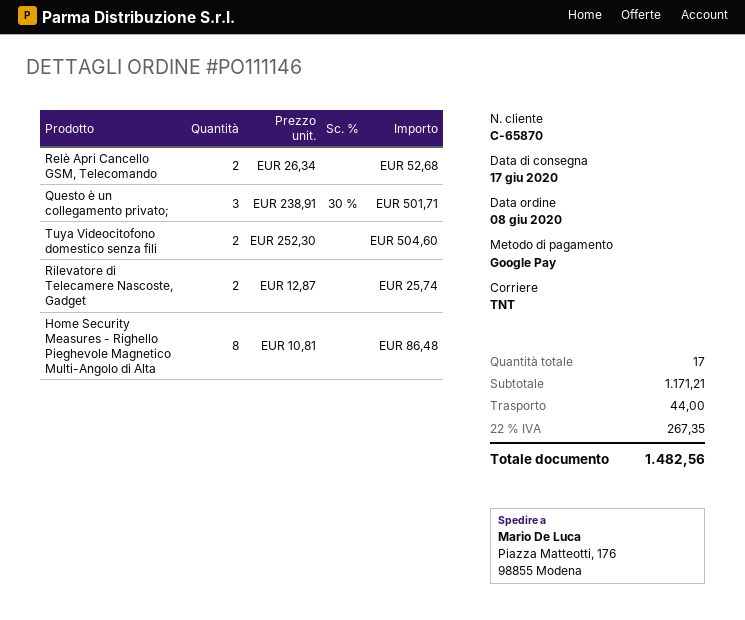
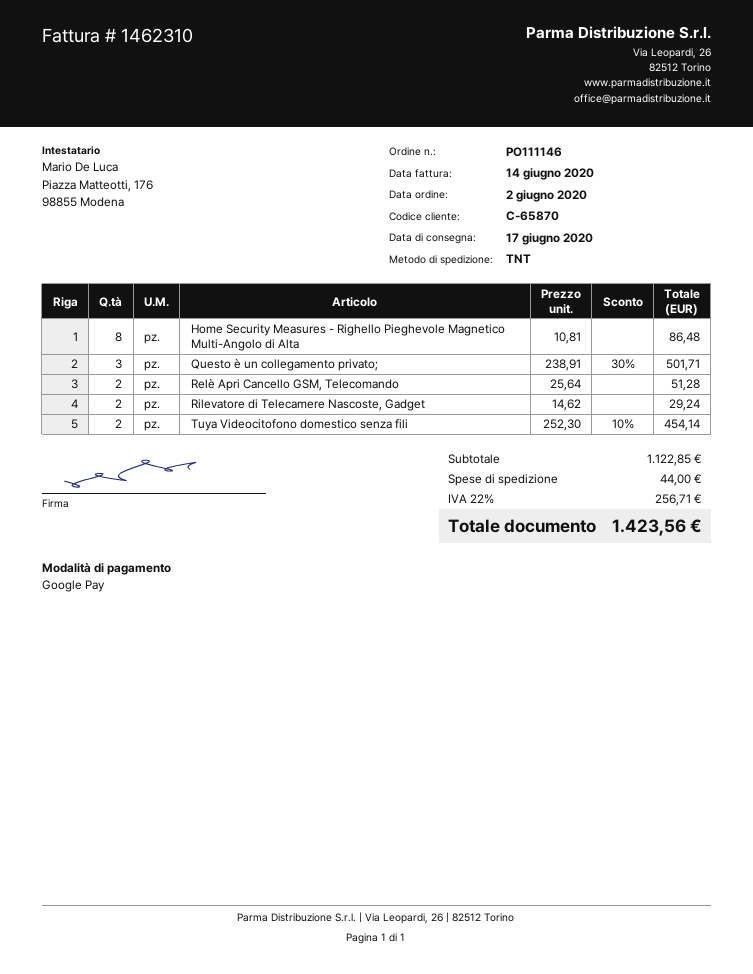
order date: 2020-06-08 -> 2020-06-02
Relè Apri Cancello GSM, Telecomando: 2 x 26.34 = 52.68 -> 2 x 25.64 = 51.28
Tuya Videocitofono domestico senza fili: 2 x 252.30 = 504.60 -> 2 x 252.30 - 10% = 454.14
Rilevatore di Telecamere Nascoste, Gadget: 2 x 12.87 = 25.74 -> 2 x 14.62 = 29.24
subtotal: 1171.21 -> 1122.85
tax: 22% = 267.35 -> 22% = 256.71
total: 1482.56 -> 1423.56

